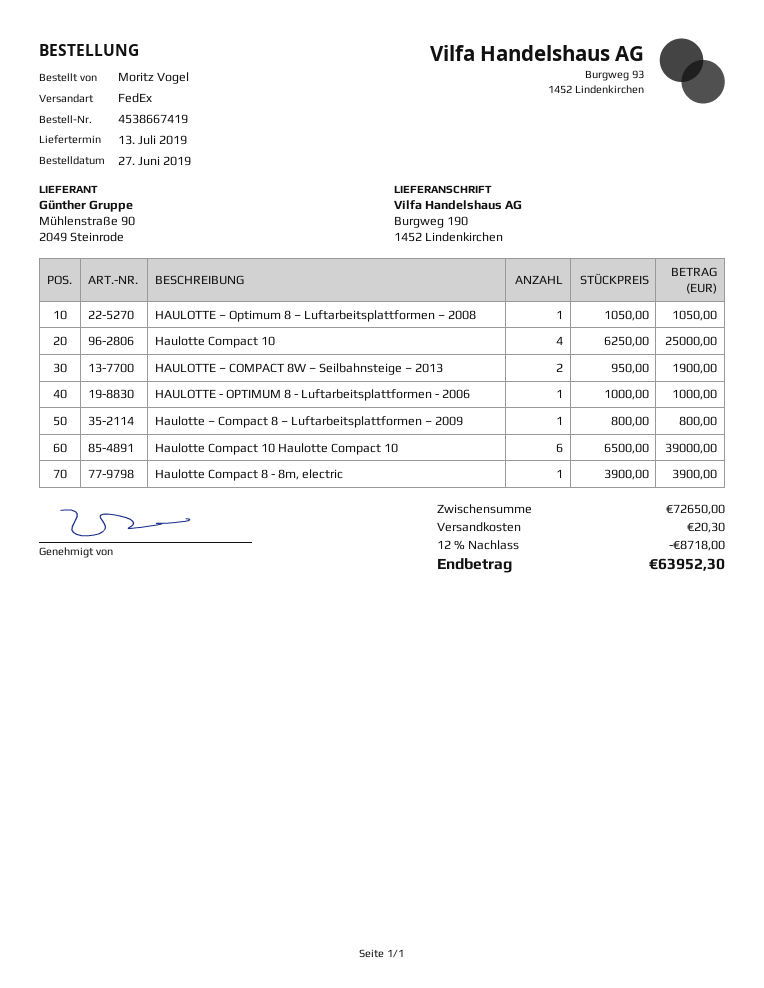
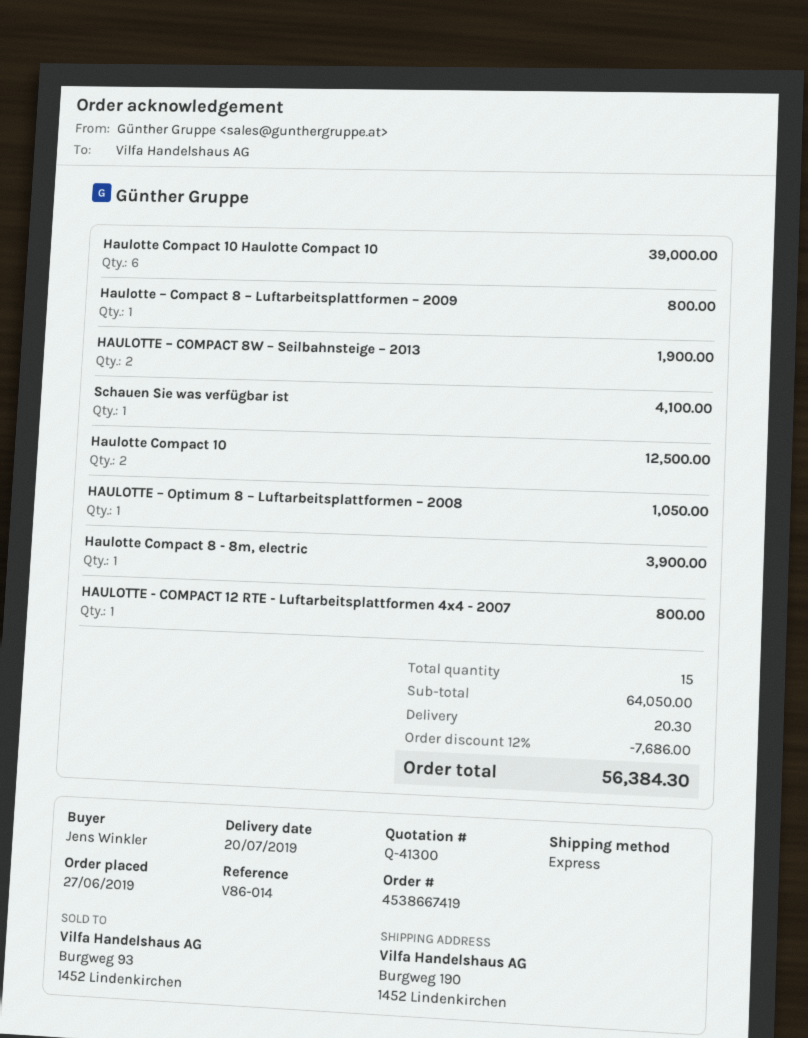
delivery date: 2019-07-13 -> 2019-07-20
ordered by: Moritz Vogel -> Jens Winkler
shipping method: FedEx -> express
Haulotte Compact 10: 4 for 25000.00 -> 2 for 12500.00
HAULOTTE - OPTIMUM 8 - Luftarbeitsplattformen - 2006: 1 for 1000.00 -> none
Schauen Sie was verfügbar ist: none -> 1 for 4100.00
HAULOTTE - COMPACT 12 RTE - Luftarbeitsplattformen 4x4 - 2007: none -> 1 for 800.00
subtotal: 72650.00 -> 64050.00
discount: 12% = 8718.00 -> 12% = 7686.00
total: 63952.30 -> 56384.30

